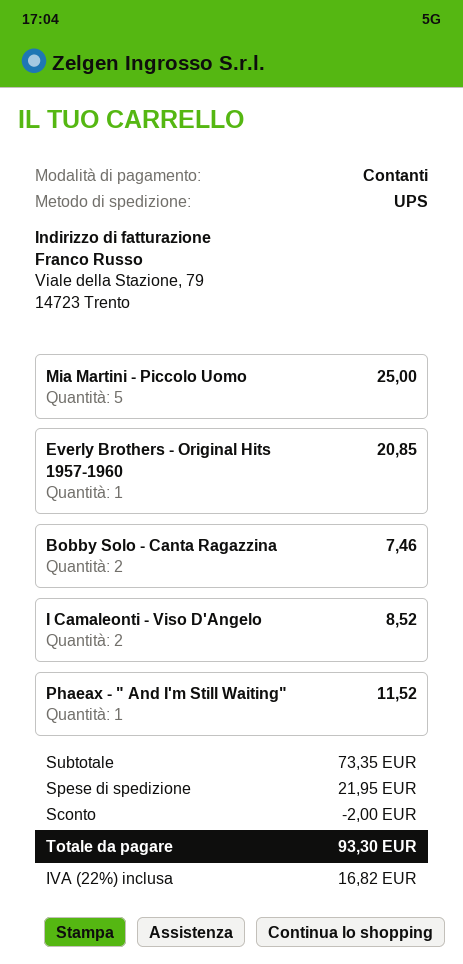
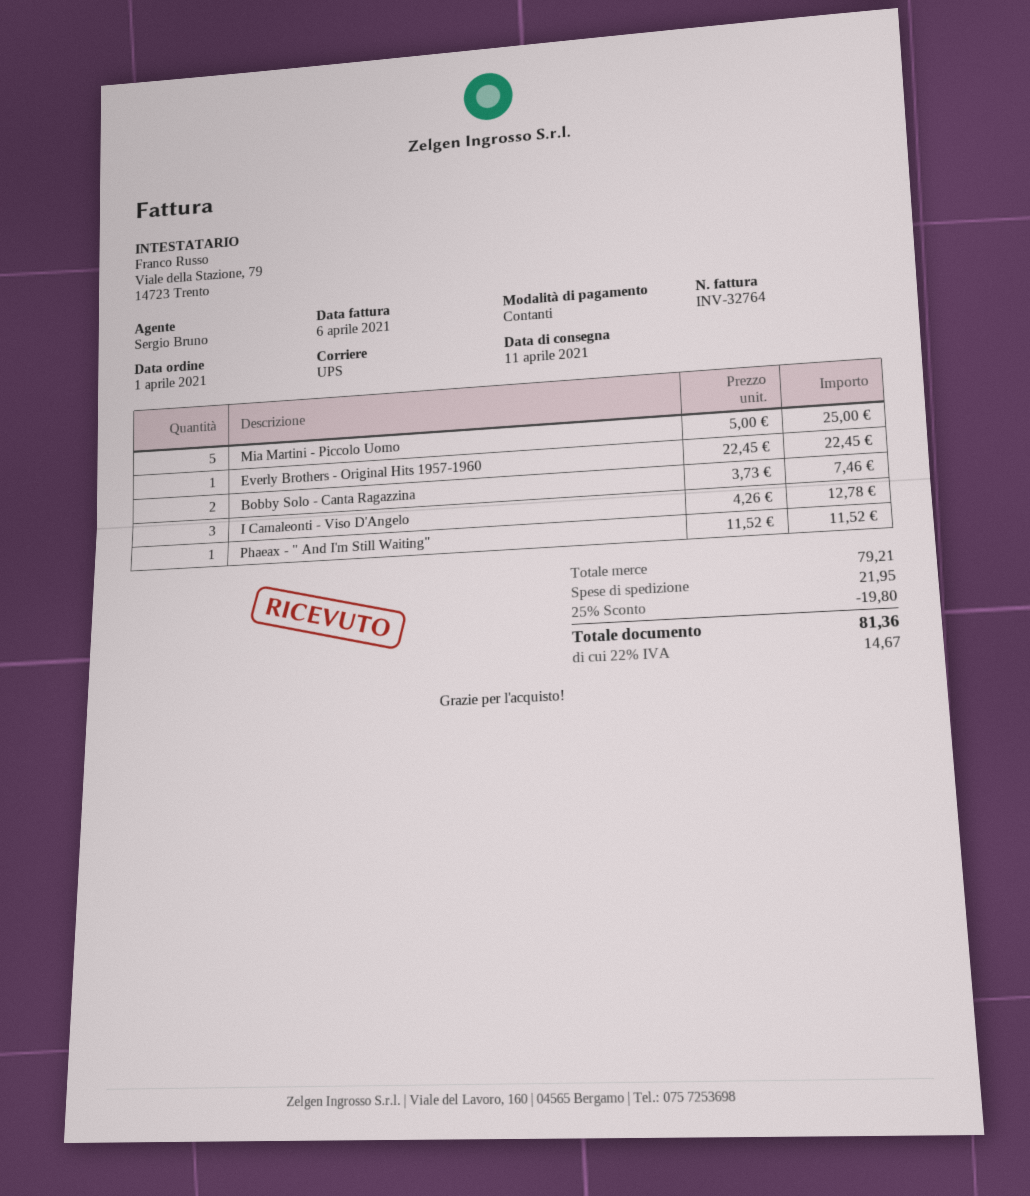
Everly Brothers - Original Hits 1957-1960: 1 for 20.85 -> 1 for 22.45
I Camaleonti - Viso D'Angelo: 2 for 8.52 -> 3 for 12.78
subtotal: 73.35 -> 79.21
discount: 2.00 -> 19.80
tax: 22% = 16.82 -> 22% = 14.67
total: 93.30 -> 81.36

